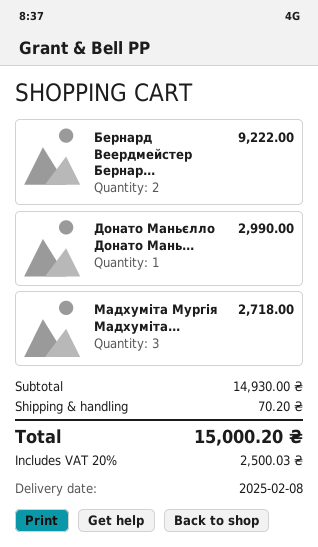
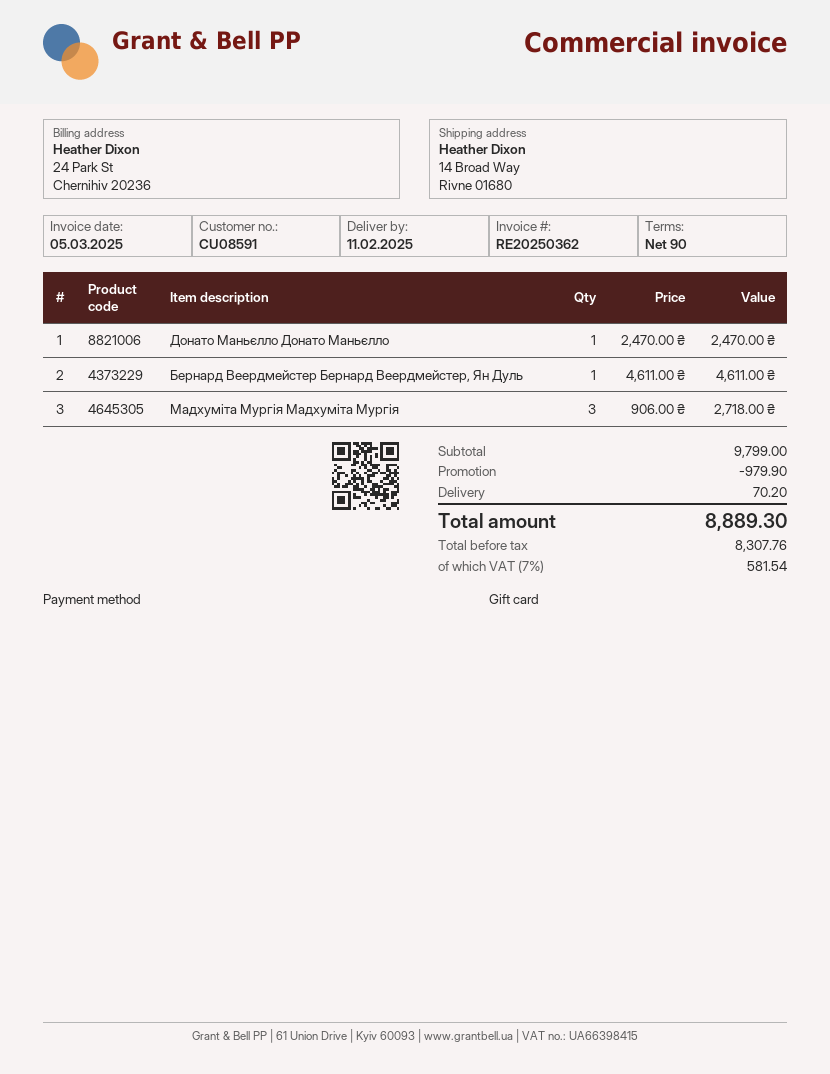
delivery date: 2025-02-08 -> 2025-02-11
Бернард Веердмейстер Бернар...: 2 for 9222.00 -> 1 for 4611.00
Донато Маньєлло Донато Мань...: 1 for 2990.00 -> 1 for 2470.00
subtotal: 14930.00 -> 9799.00
discount: none -> 979.90
tax: 20% = 2500.03 -> 7% = 581.54
total: 15000.20 -> 8889.30

